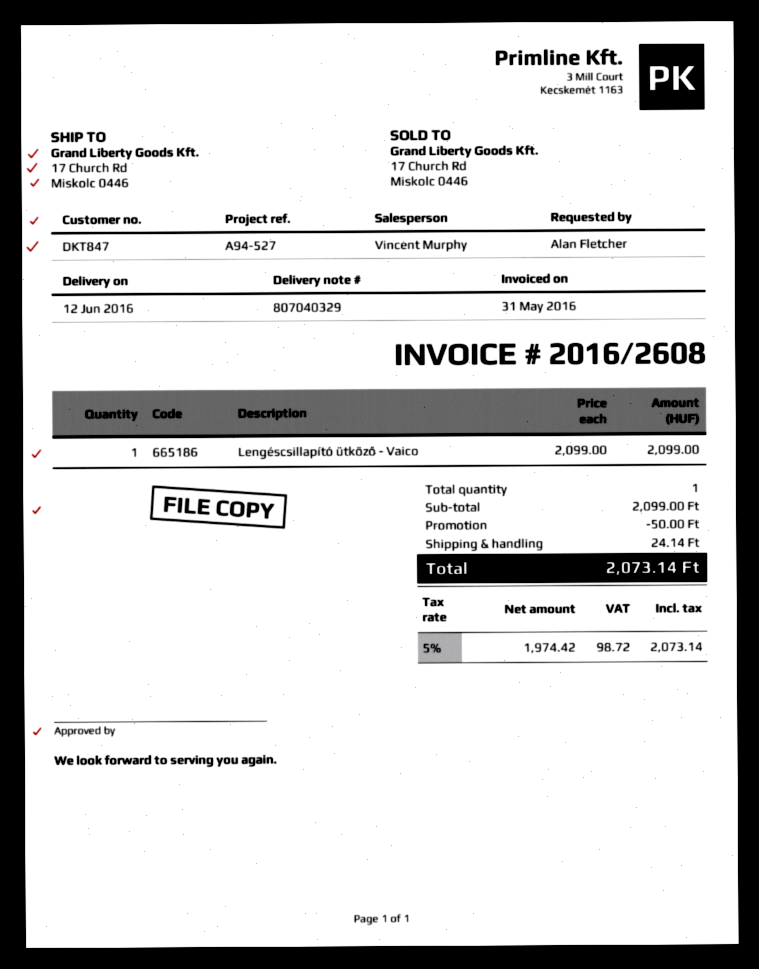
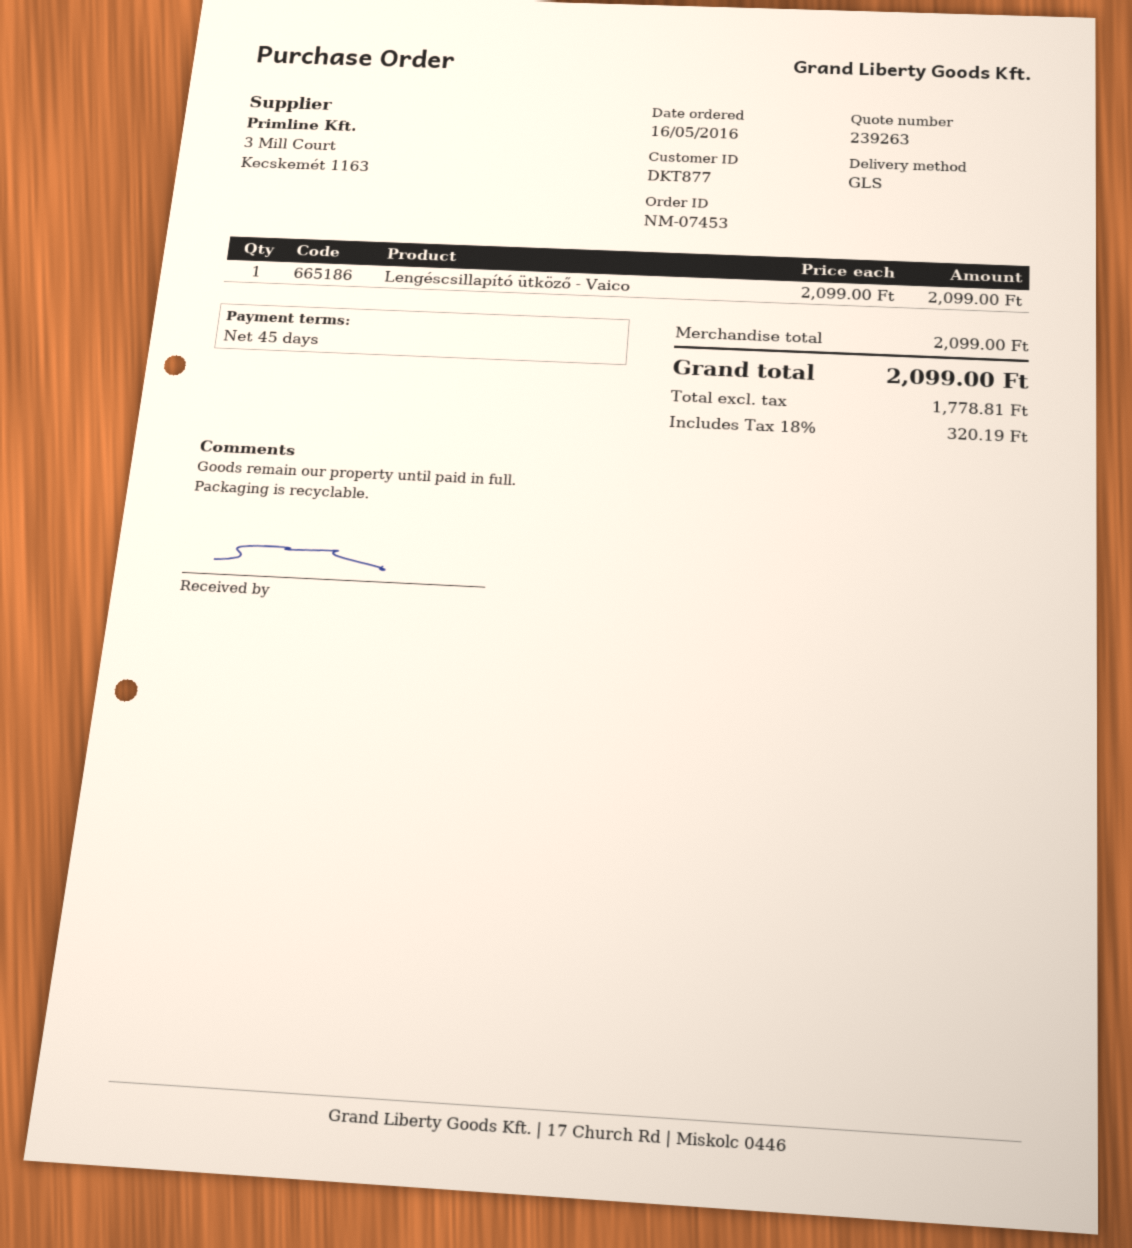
customer number: DKT847 -> DKT877
discount: 50.00 -> none
shipping: 24.14 -> none
net: 1974.42 -> 1778.81
tax: 5% = 98.72 -> 18% = 320.19
total: 2073.14 -> 2099.00

